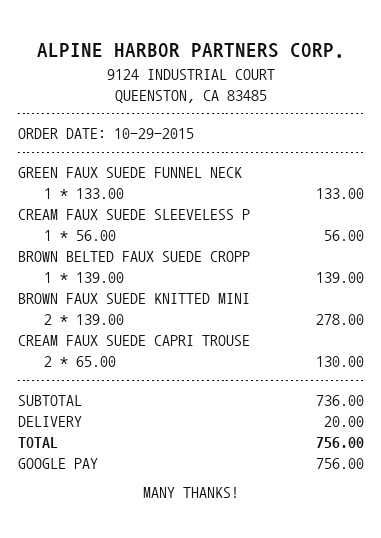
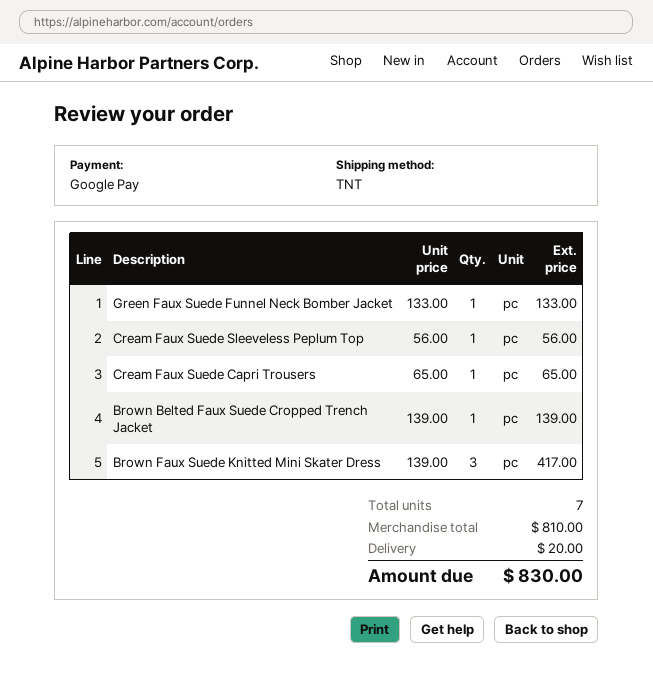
BROWN FAUX SUEDE KNITTED MINI: 2 x 139.00 = 278.00 -> 3 x 139.00 = 417.00
CREAM FAUX SUEDE CAPRI TROUSE: 2 x 65.00 = 130.00 -> 1 x 65.00 = 65.00
subtotal: 736.00 -> 810.00
total: 756.00 -> 830.00

